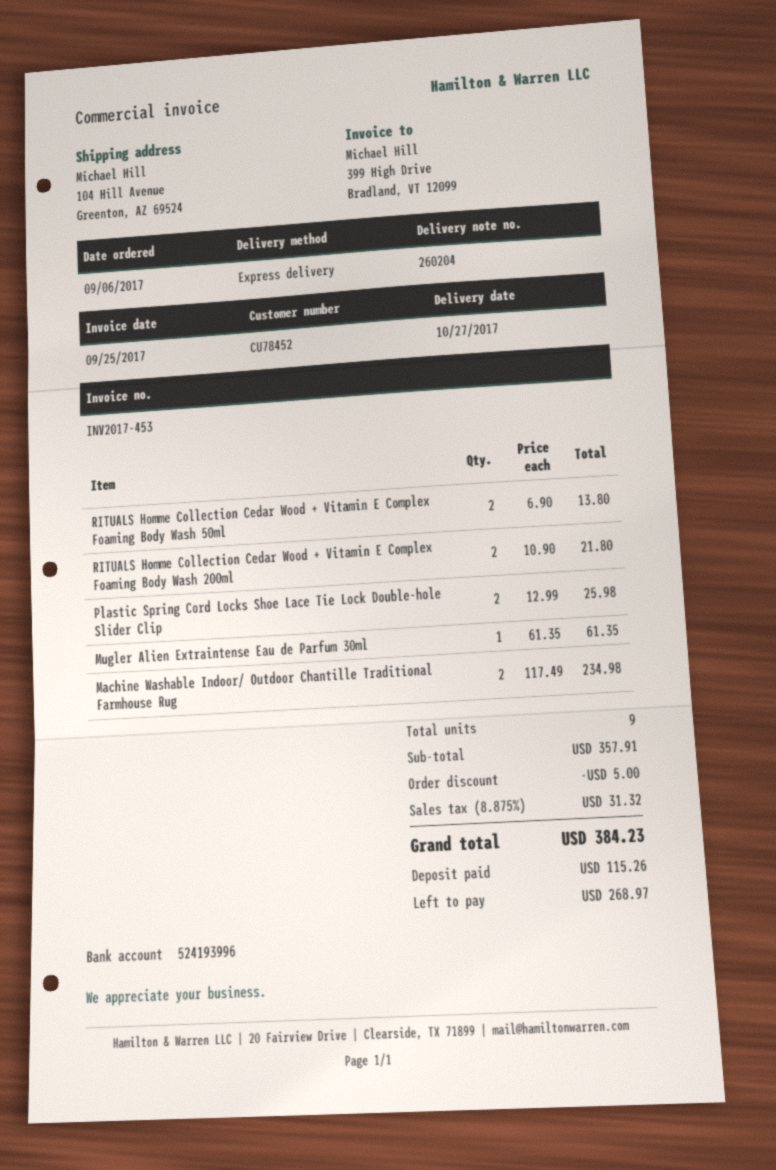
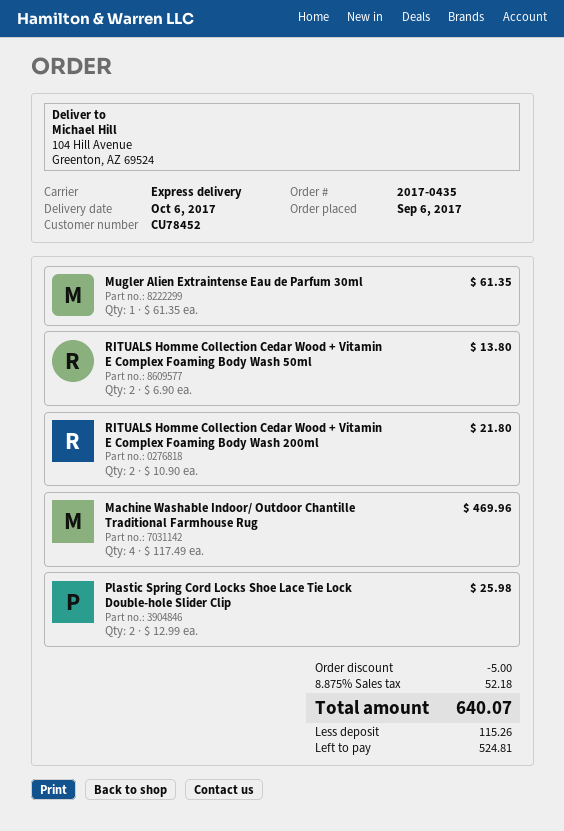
delivery date: 2017-10-27 -> 2017-10-06
Machine Washable Indoor/ Outdoor Chantille Traditional Farmhouse Rug: 2 x 117.49 = 234.98 -> 4 x 117.49 = 469.96
tax: 8.875% = 31.32 -> 8.875% = 52.18
total: 384.23 -> 640.07
balance: 268.97 -> 524.81

